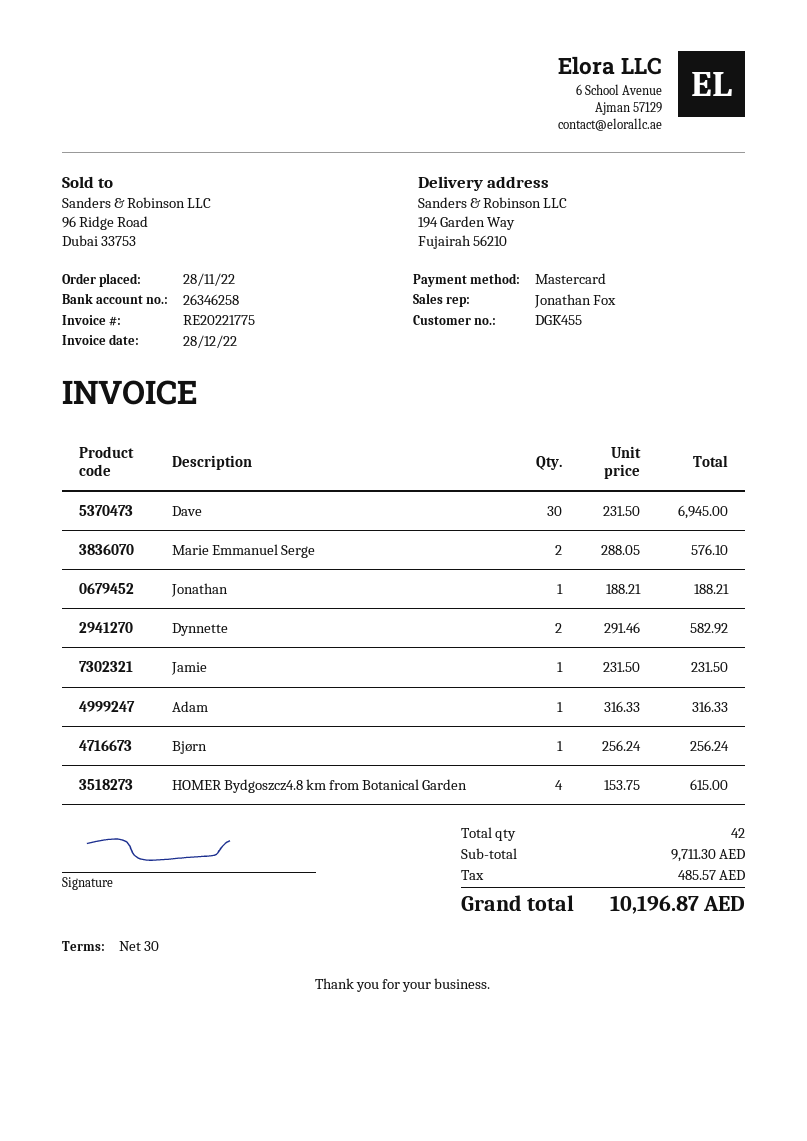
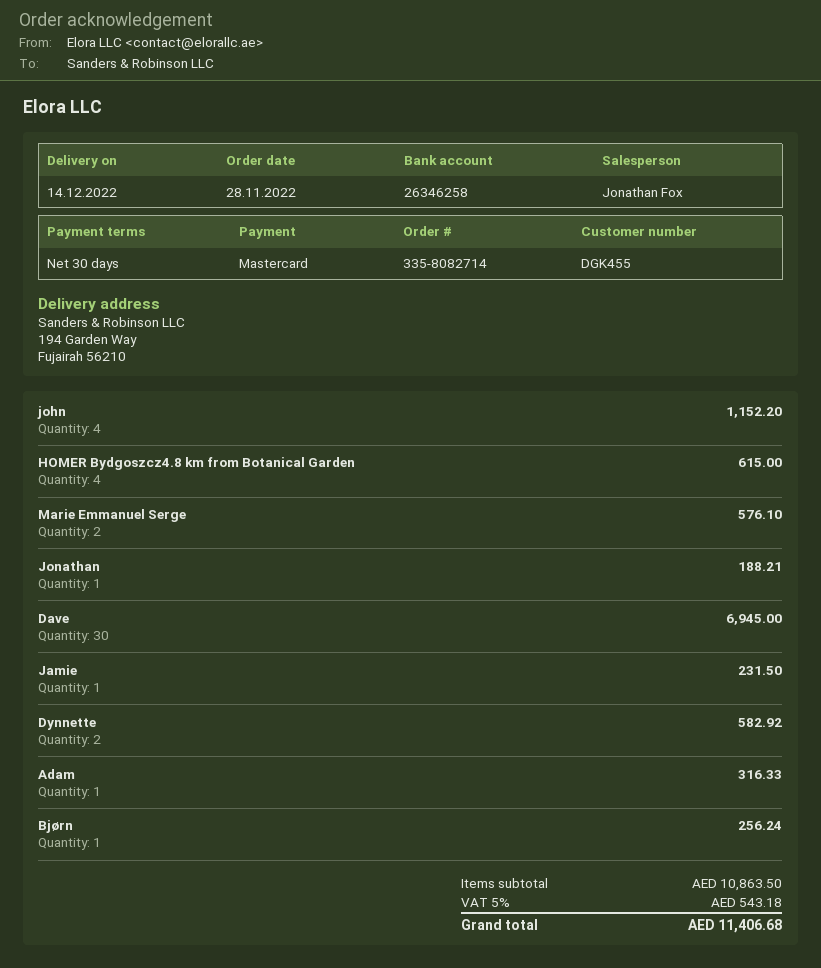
john: none -> 4 for 1152.20
subtotal: 9711.30 -> 10863.50
tax: 485.57 -> 543.18
total: 10196.87 -> 11406.68

